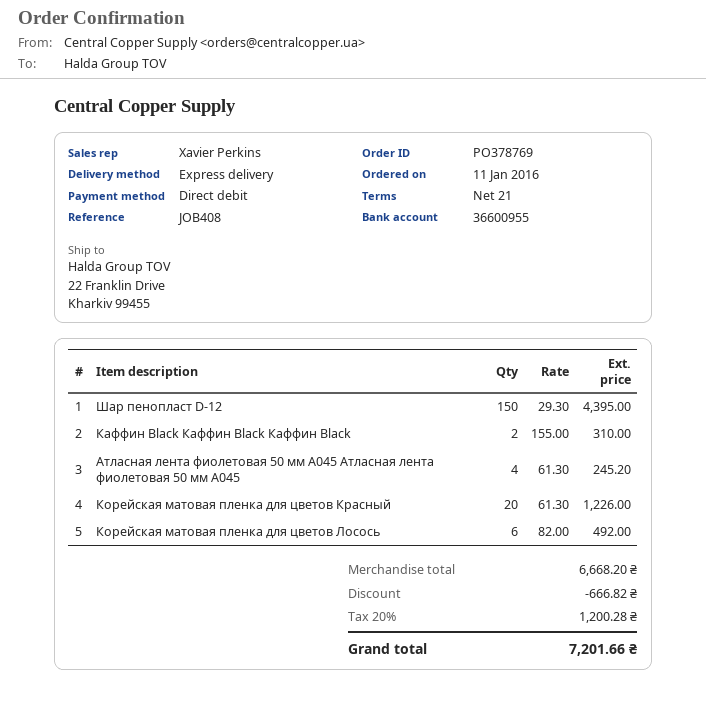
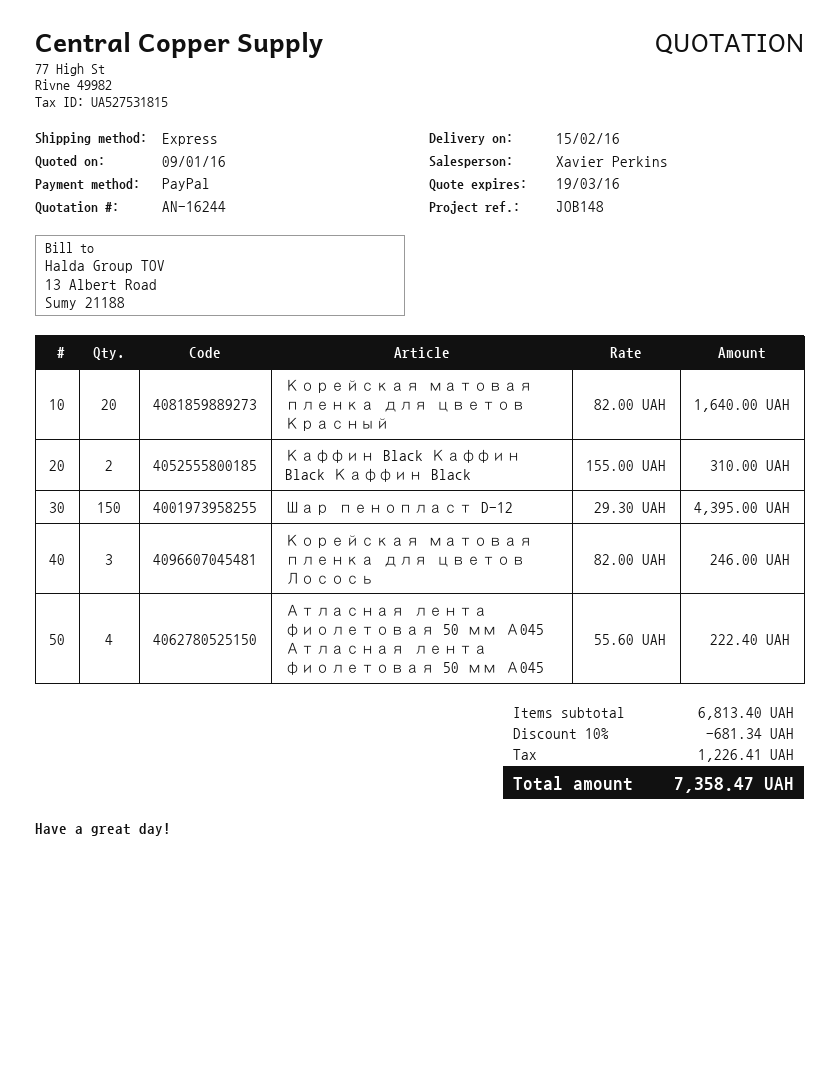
reference: JOB408 -> JOB148
payment method: direct debit -> PayPal
Атласная лента фиолетовая 50 мм А045 Атласная лента фиолетовая 50 мм А045: 4 x 61.30 = 245.20 -> 4 x 55.60 = 222.40
Корейская матовая пленка для цветов Красный: 20 x 61.30 = 1226.00 -> 20 x 82.00 = 1640.00
Корейская матовая пленка для цветов Лосось: 6 x 82.00 = 492.00 -> 3 x 82.00 = 246.00
subtotal: 6668.20 -> 6813.40
discount: 666.82 -> 681.34
tax: 1200.28 -> 1226.41
total: 7201.66 -> 7358.47

